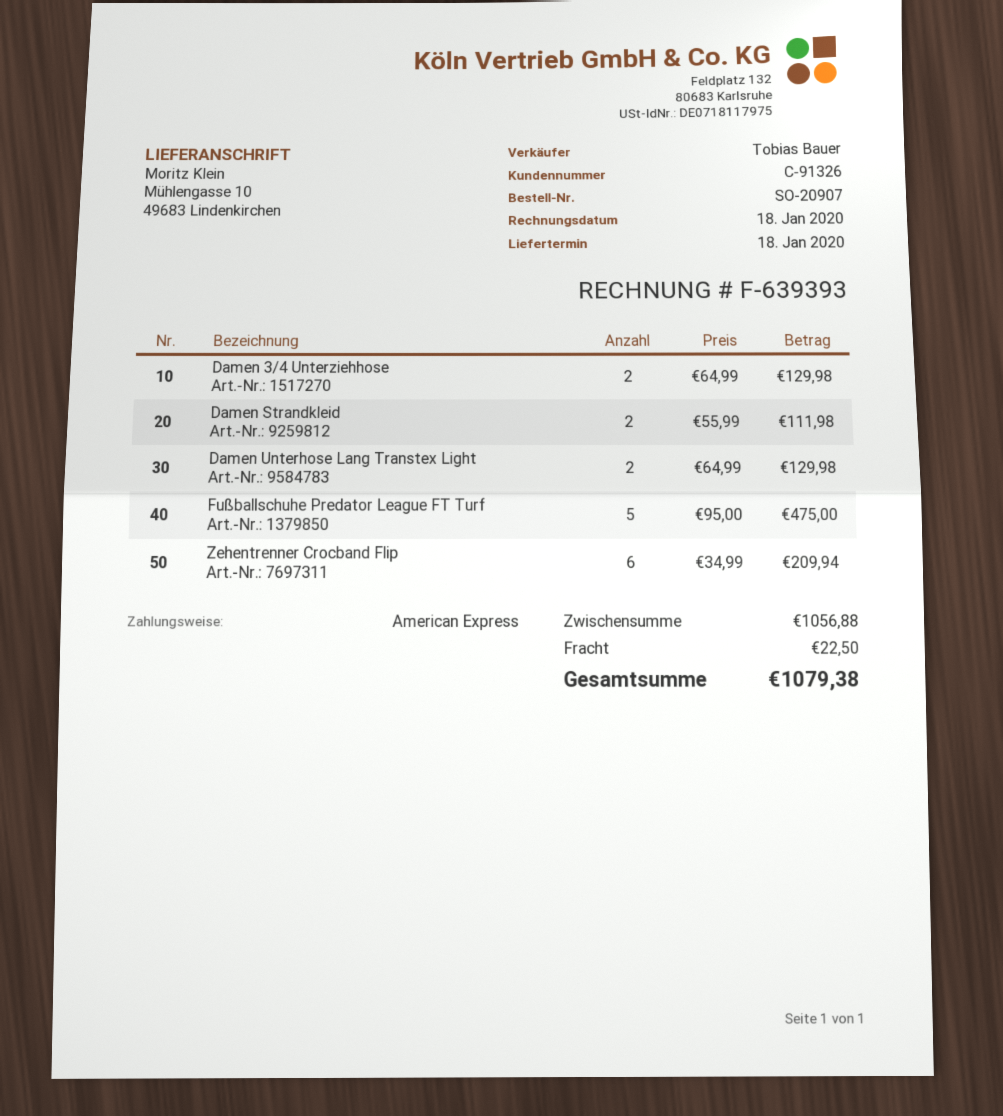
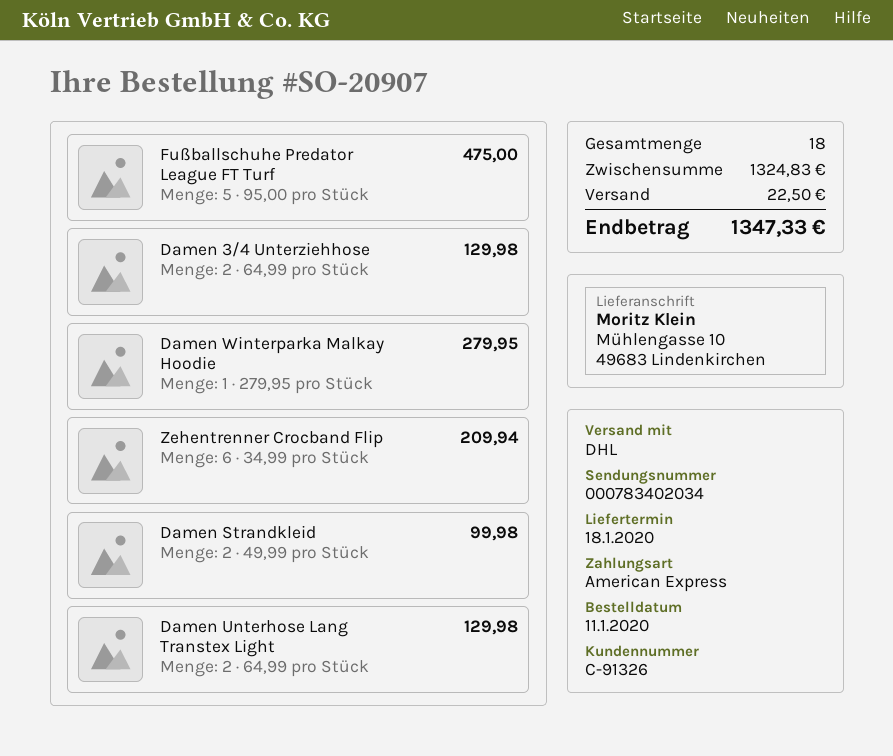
Damen Strandkleid: 2 x 55.99 = 111.98 -> 2 x 49.99 = 99.98
Damen Winterparka Malkay Hoodie: none -> 1 x 279.95 = 279.95
subtotal: 1056.88 -> 1324.83
total: 1079.38 -> 1347.33

